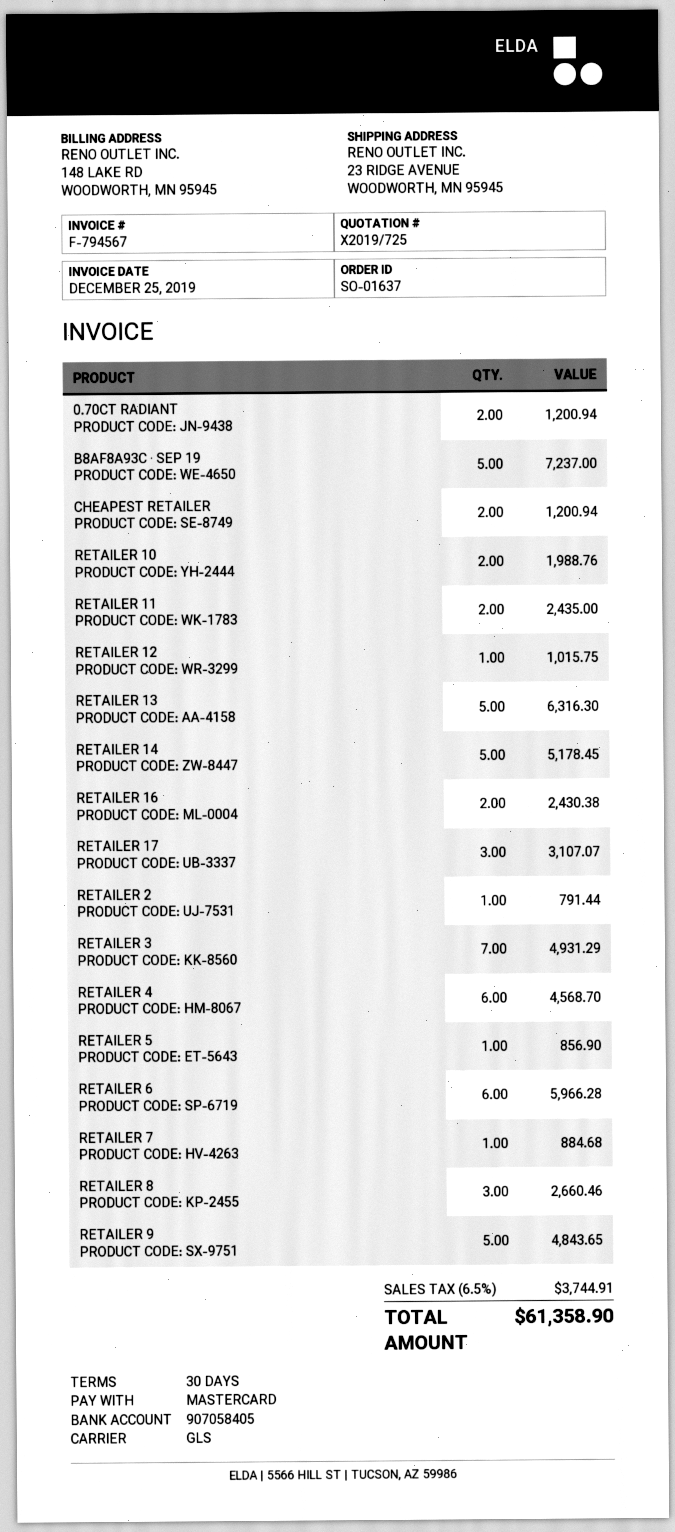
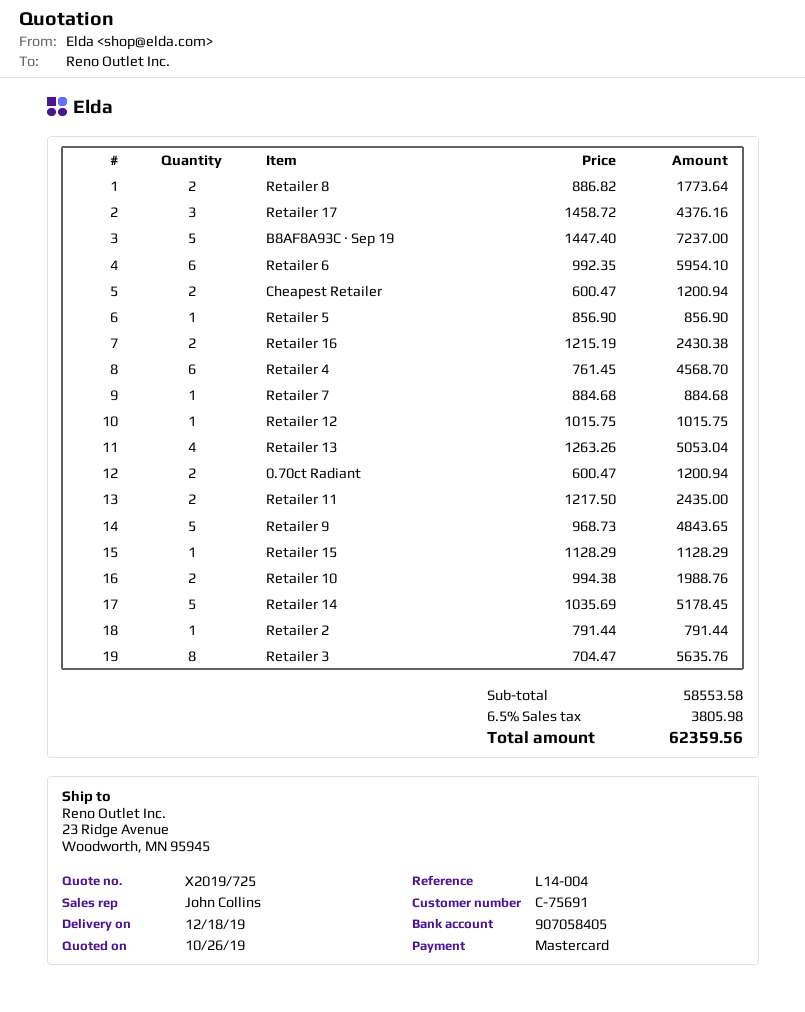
RETAILER 13: 5 for 6316.30 -> 4 for 5053.04
RETAILER 17: 3 for 3107.07 -> 3 for 4376.16
RETAILER 3: 7 for 4931.29 -> 8 for 5635.76
RETAILER 6: 6 for 5966.28 -> 6 for 5954.10
RETAILER 8: 3 for 2660.46 -> 2 for 1773.64
Retailer 15: none -> 1 for 1128.29
tax: 6.5% = 3744.91 -> 6.5% = 3805.98
total: 61358.90 -> 62359.56

